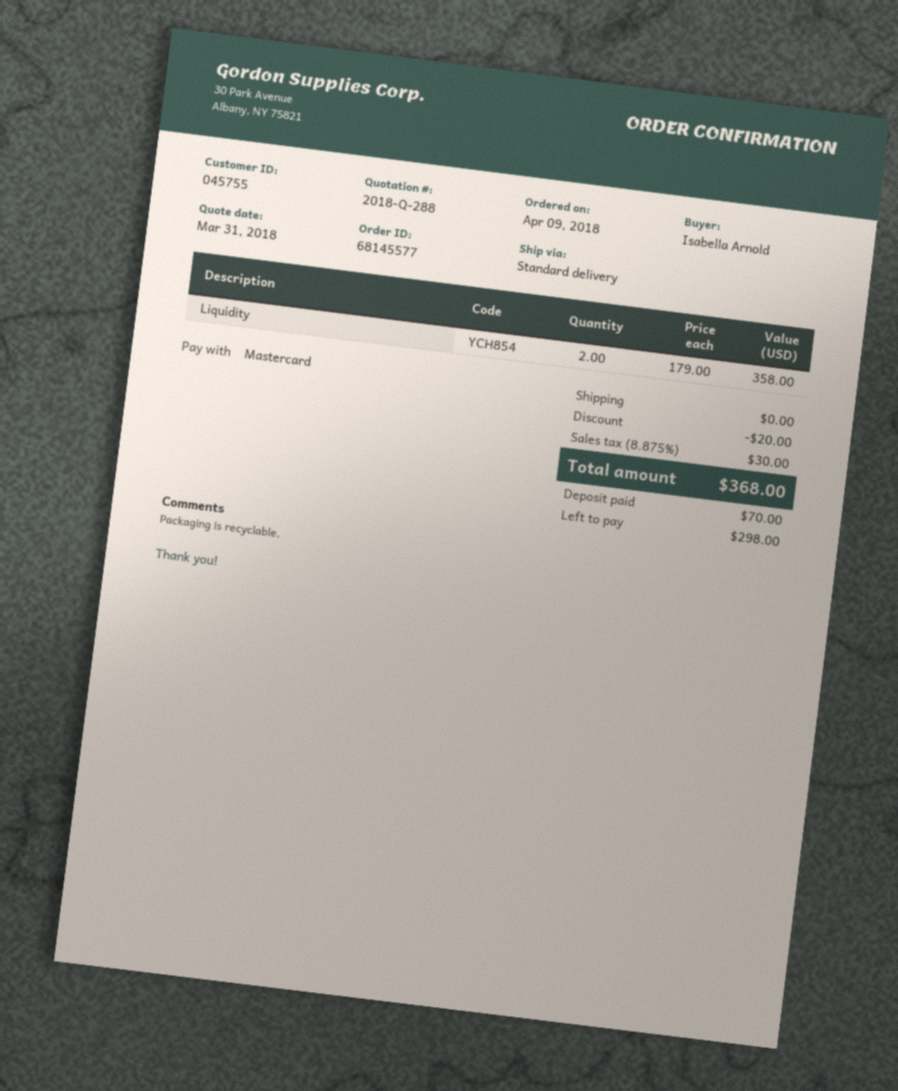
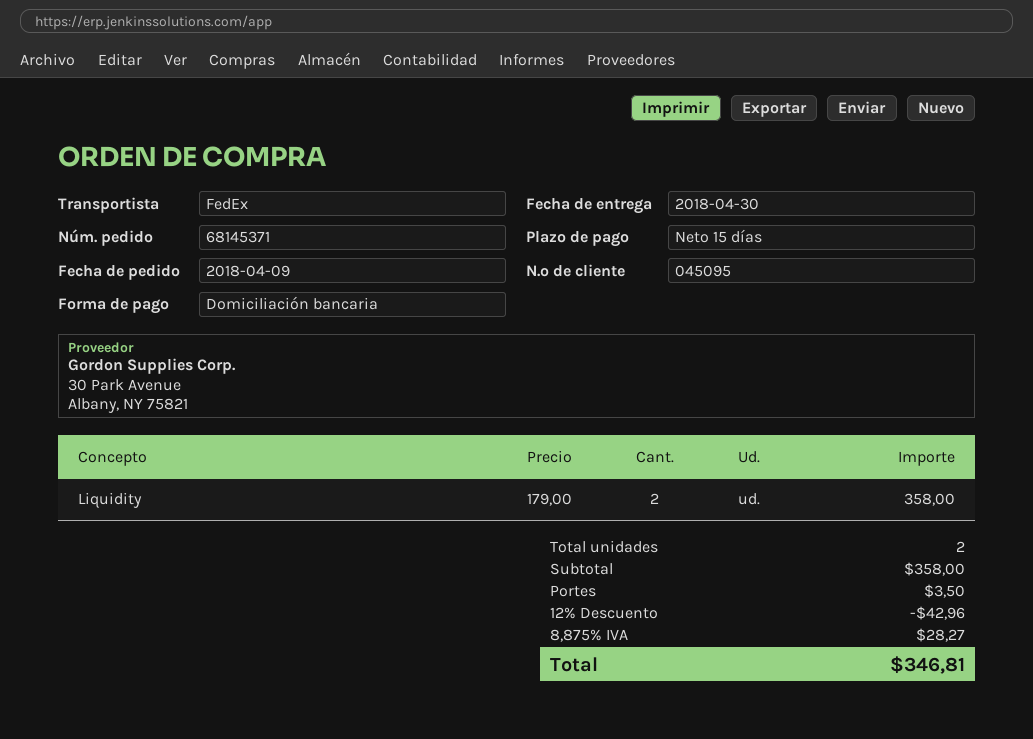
order number: 68145577 -> 68145371
customer number: 045755 -> 045095
payment method: Mastercard -> direct debit
shipping method: standard -> FedEx
discount: 20.00 -> 42.96
shipping: 0.00 -> 3.50
tax: 8.875% = 30.00 -> 8.875% = 28.27
total: 368.00 -> 346.81

